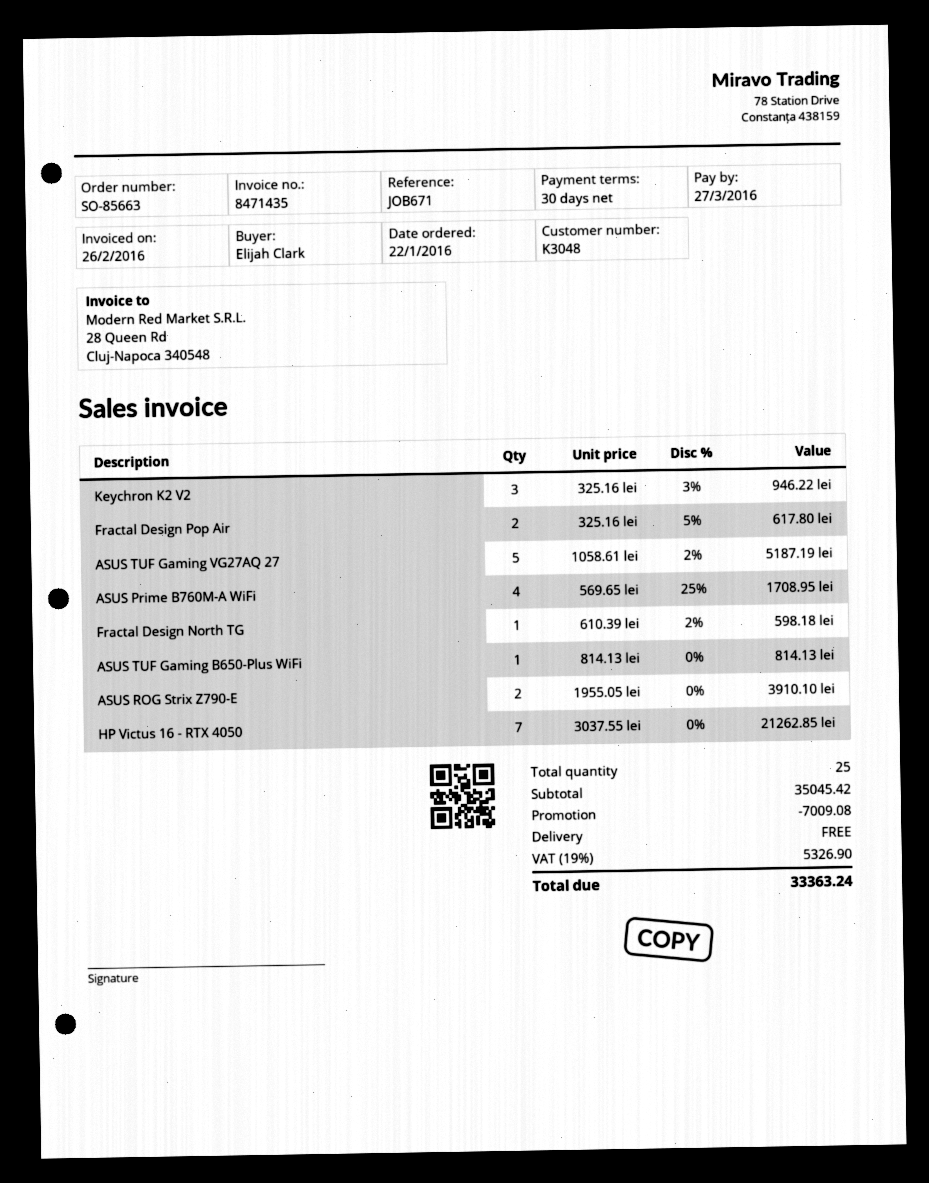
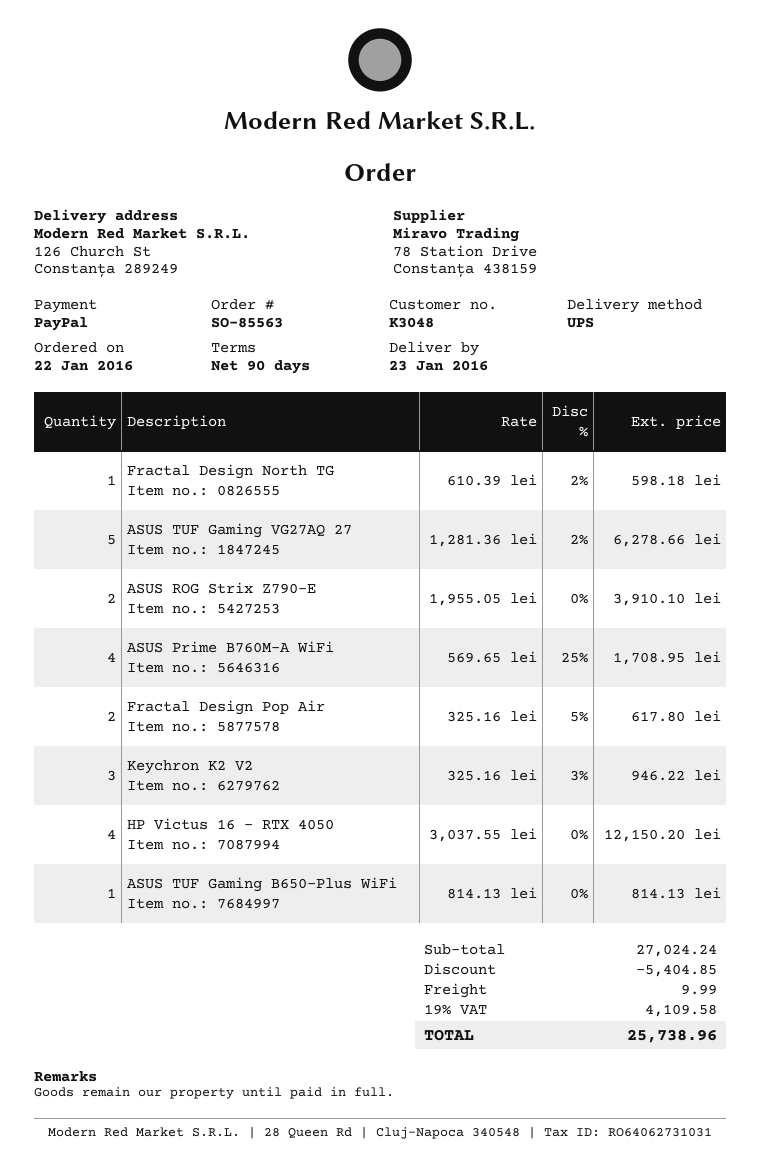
order number: SO-85663 -> SO-85563
payment terms: 30 days -> 90 days
ASUS TUF Gaming VG27AQ 27: 5 x 1058.61 - 2% = 5187.19 -> 5 x 1281.36 - 2% = 6278.66
HP Victus 16 - RTX 4050: 7 x 3037.55 = 21262.85 -> 4 x 3037.55 = 12150.20
subtotal: 35045.42 -> 27024.24
discount: 7009.08 -> 5404.85
shipping: 0.00 -> 9.99
tax: 19% = 5326.90 -> 19% = 4109.58
total: 33363.24 -> 25738.96

